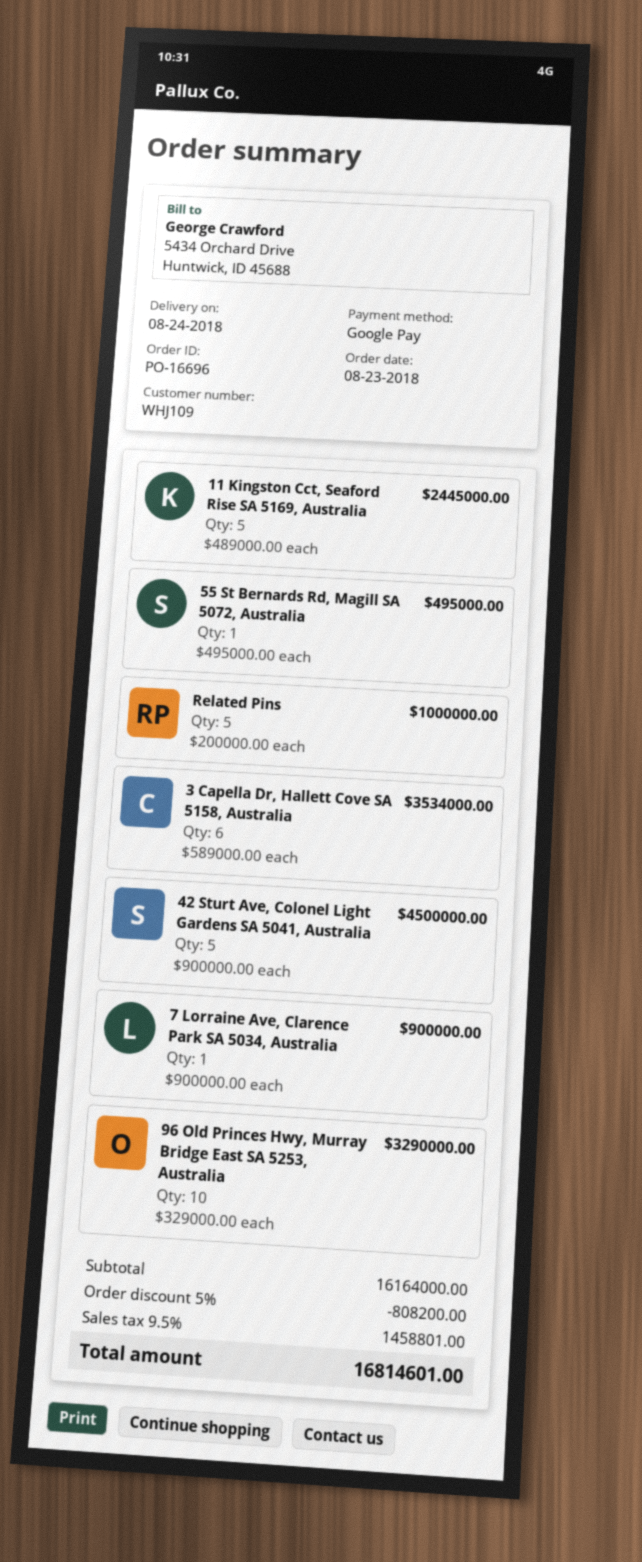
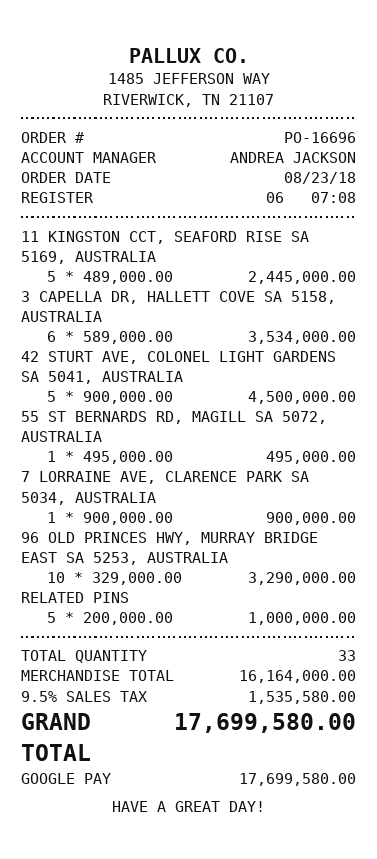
discount: 5% = 808200.00 -> none
tax: 9.5% = 1458801.00 -> 9.5% = 1535580.00
total: 16814601.00 -> 17699580.00

